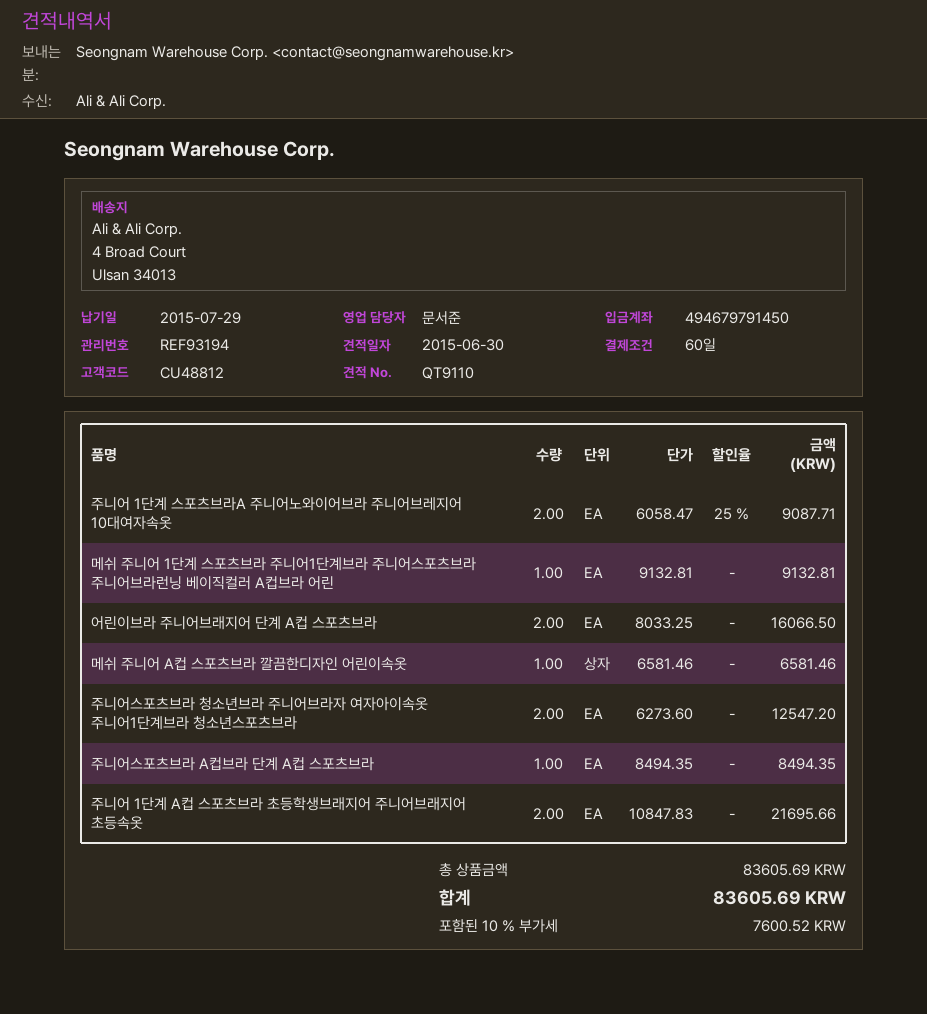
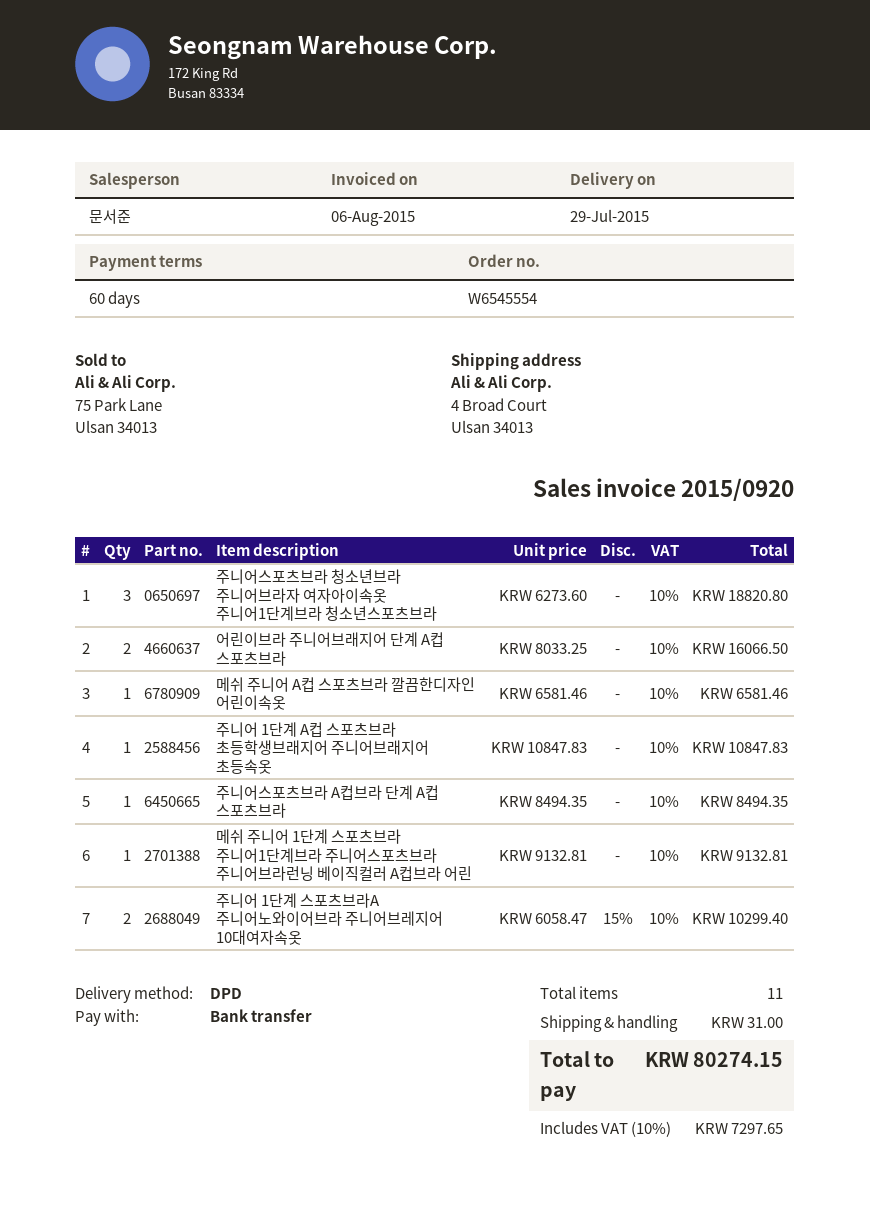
주니어 1단계 스포츠브라A 주니어노와이어브라 주니어브레지어 10대여자속옷: 2 x 6058.47 - 25% = 9087.71 -> 2 x 6058.47 - 15% = 10299.40
주니어스포츠브라 청소년브라 주니어브라자 여자아이속옷 주니어1단계브라 청소년스포츠브라: 2 x 6273.60 = 12547.20 -> 3 x 6273.60 = 18820.80
주니어 1단계 A컵 스포츠브라 초등학생브래지어 주니어브래지어 초등속옷: 2 x 10847.83 = 21695.66 -> 1 x 10847.83 = 10847.83
shipping: none -> 31.00
tax: 10% = 7600.52 -> 10% = 7297.65
total: 83605.69 -> 80274.15

